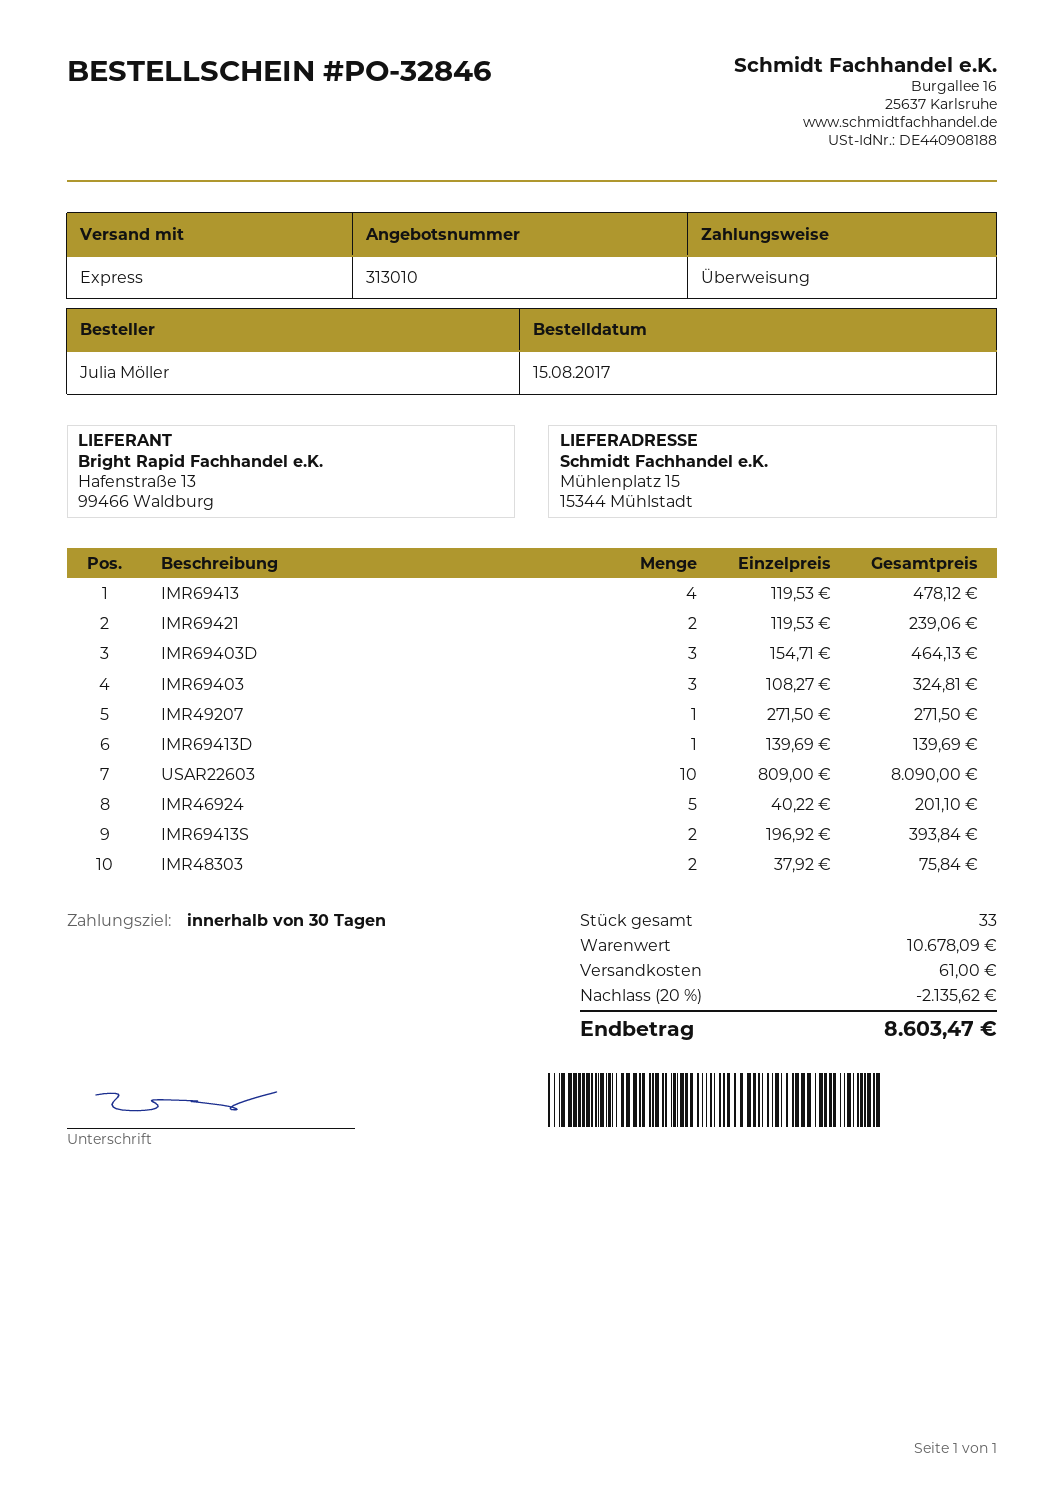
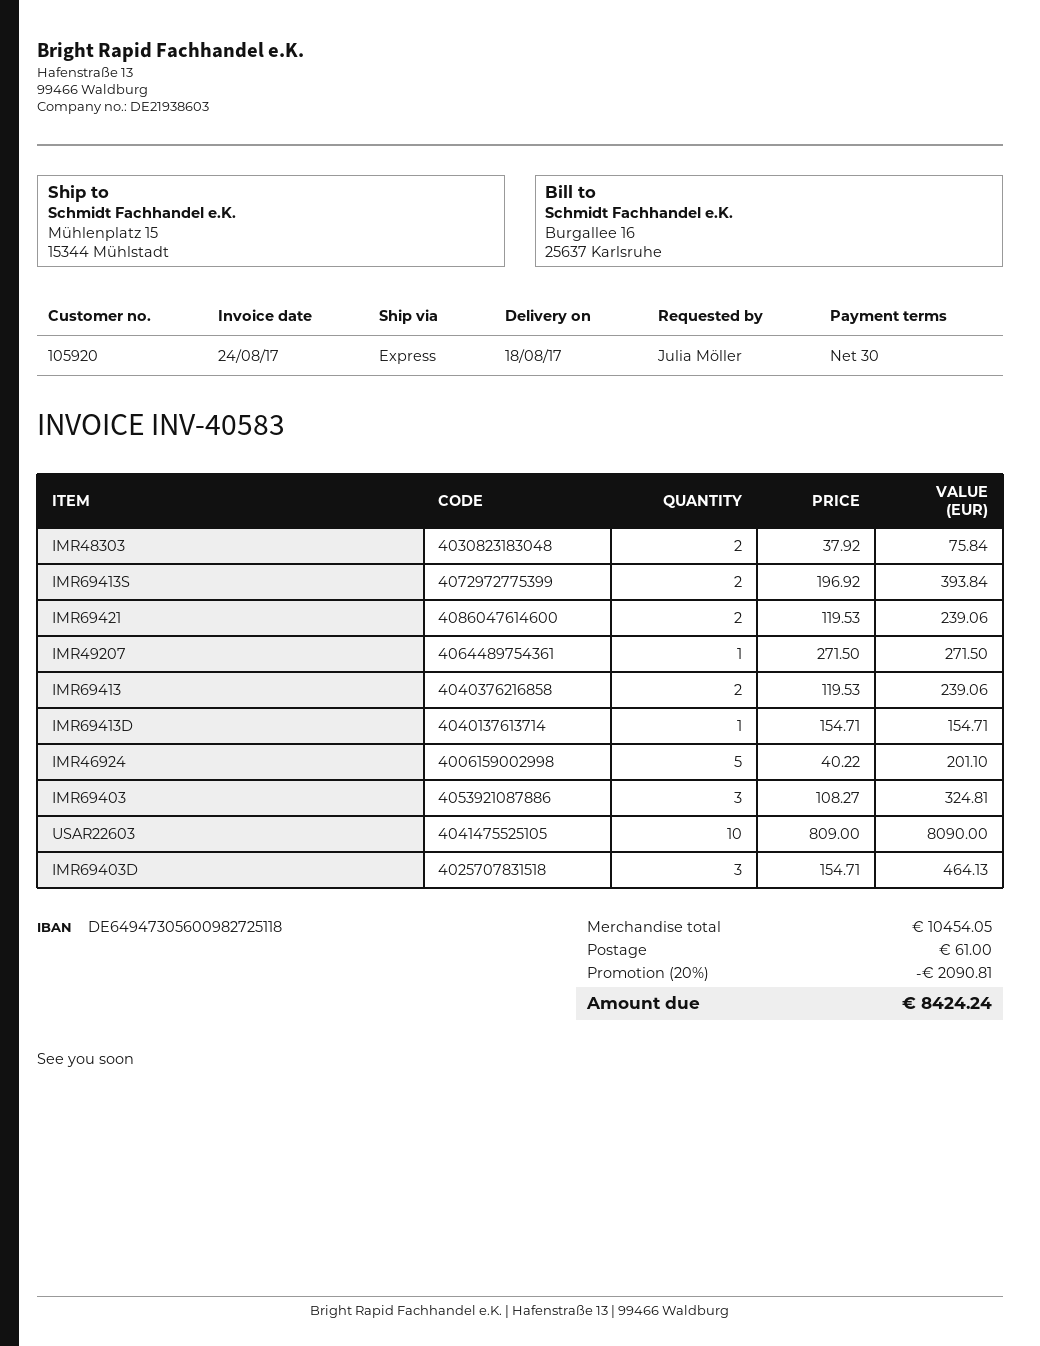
IMR69413: 4 x 119.53 = 478.12 -> 2 x 119.53 = 239.06
IMR69413D: 1 x 139.69 = 139.69 -> 1 x 154.71 = 154.71
subtotal: 10678.09 -> 10454.05
discount: 20% = 2135.62 -> 20% = 2090.81
total: 8603.47 -> 8424.24

